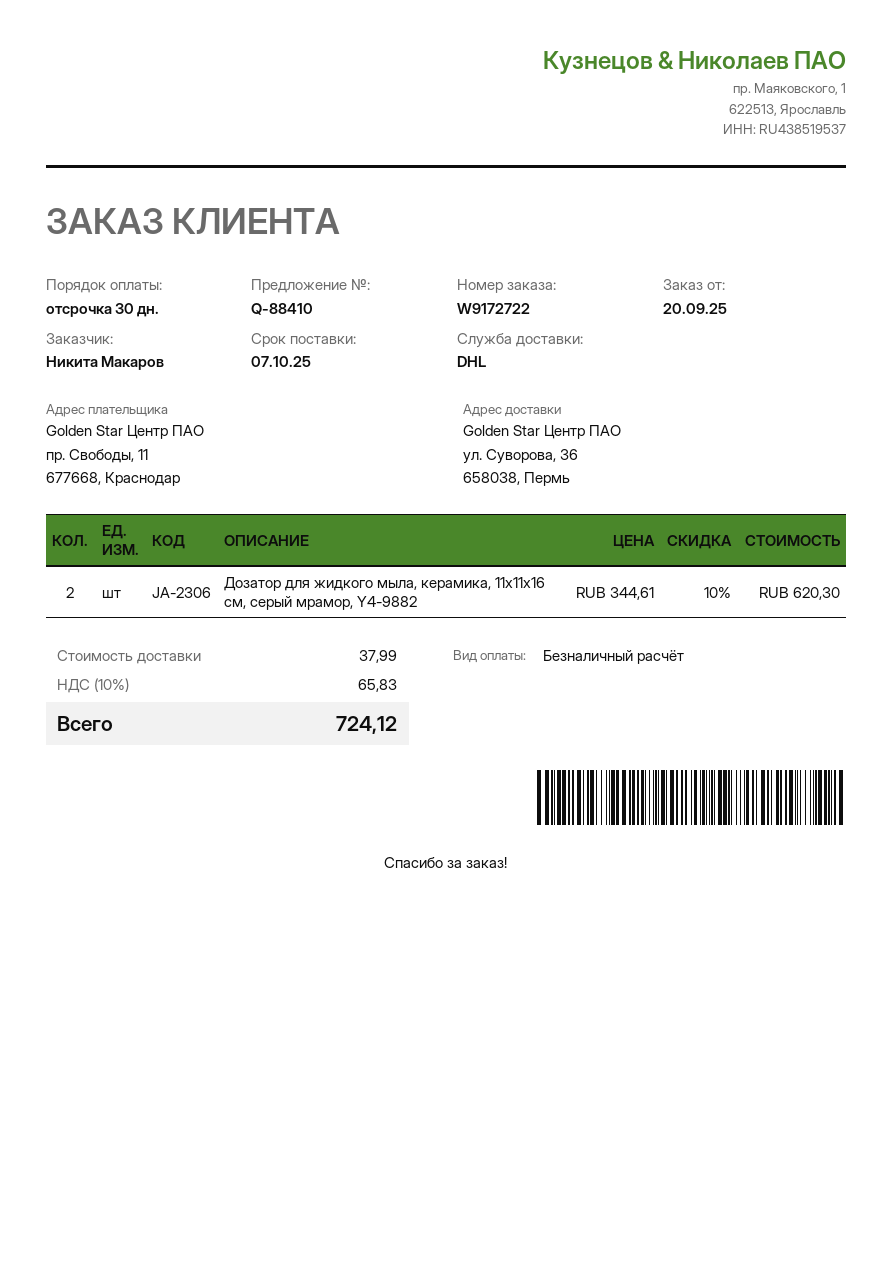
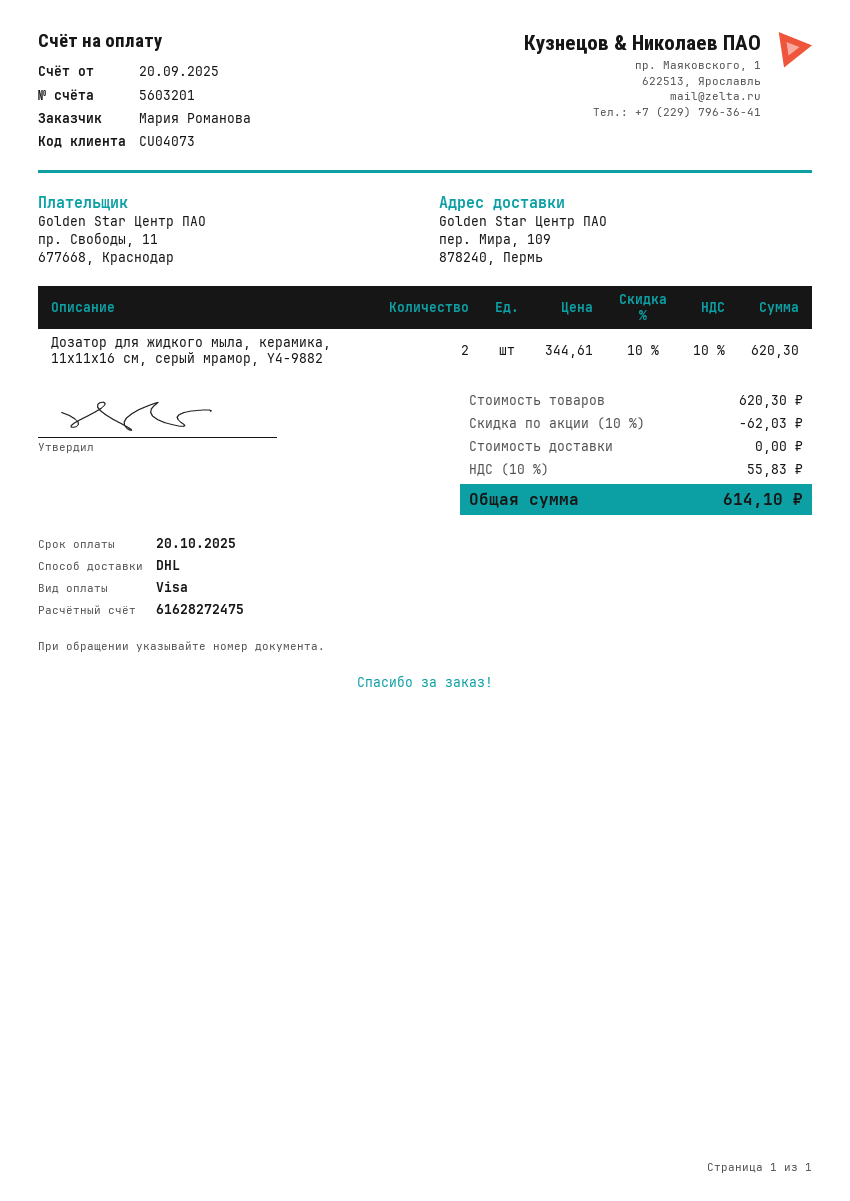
ordered by: Никита Макаров -> Мария Романова
payment method: bank transfer -> Visa
ship to: ул. Суворова, 36, 658038, Пермь -> пер. Мира, 109, 878240, Пермь
discount: none -> 10% = 62.03
shipping: 37.99 -> 0.00
tax: 10% = 65.83 -> 10% = 55.83
total: 724.12 -> 614.10

